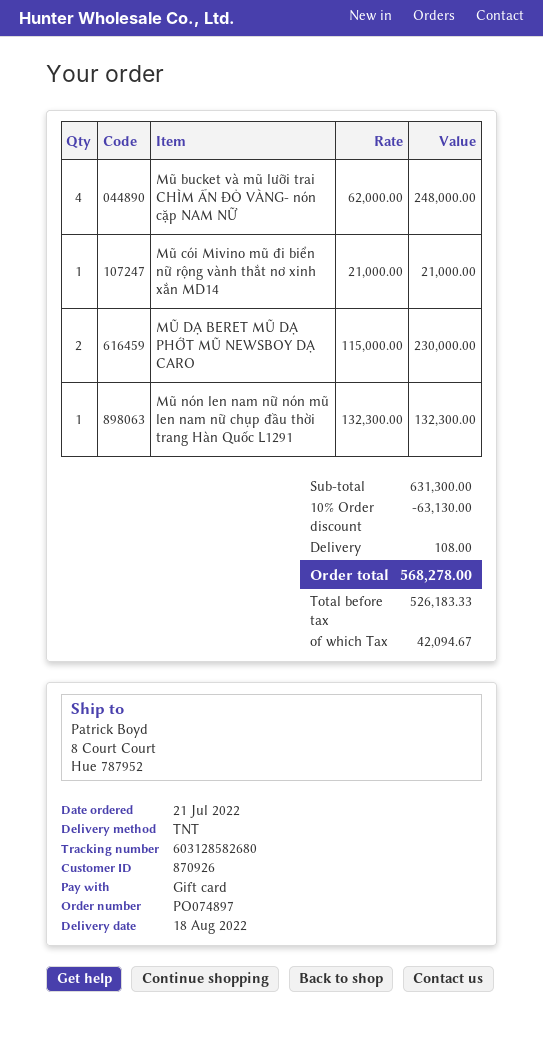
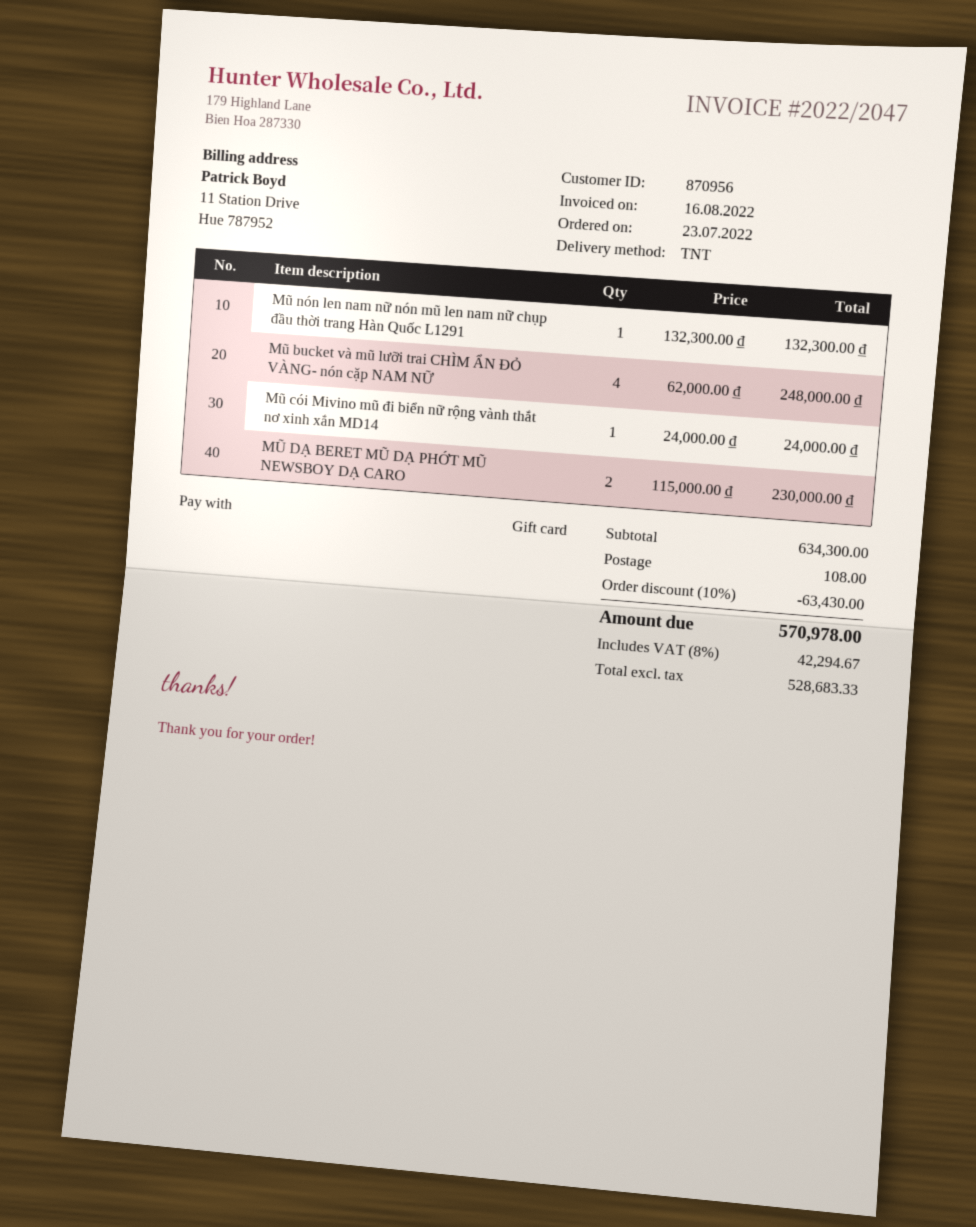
order date: 2022-07-21 -> 2022-07-23
customer number: 870926 -> 870956
Mũ cói Mivino mũ đi biển nữ rộng vành thắt nơ xinh xắn MD14: 1 x 21000.00 = 21000.00 -> 1 x 24000.00 = 24000.00
subtotal: 631300.00 -> 634300.00
discount: 10% = 63130.00 -> 10% = 63430.00
net: 526183.33 -> 528683.33
tax: 42094.67 -> 42294.67
total: 568278.00 -> 570978.00

